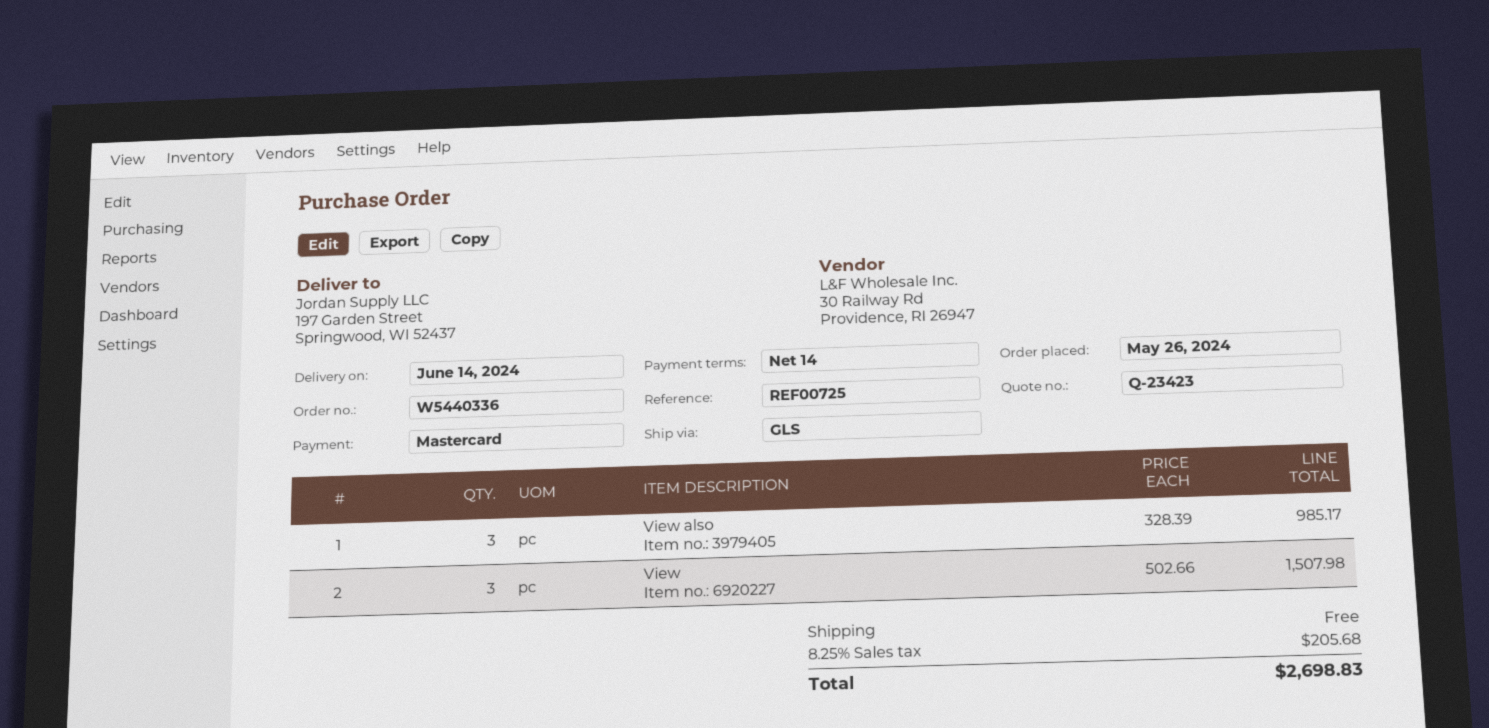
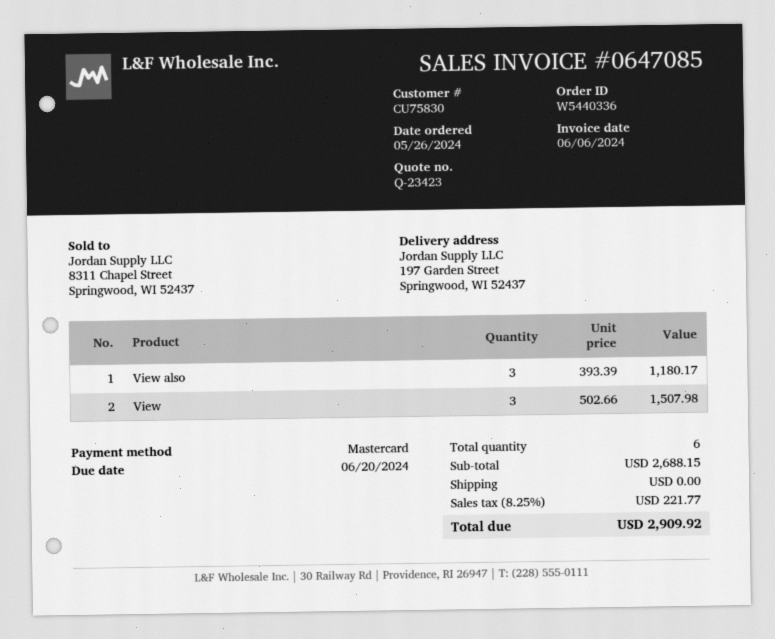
View also: 3 x 328.39 = 985.17 -> 3 x 393.39 = 1180.17
tax: 8.25% = 205.68 -> 8.25% = 221.77
total: 2698.83 -> 2909.92

